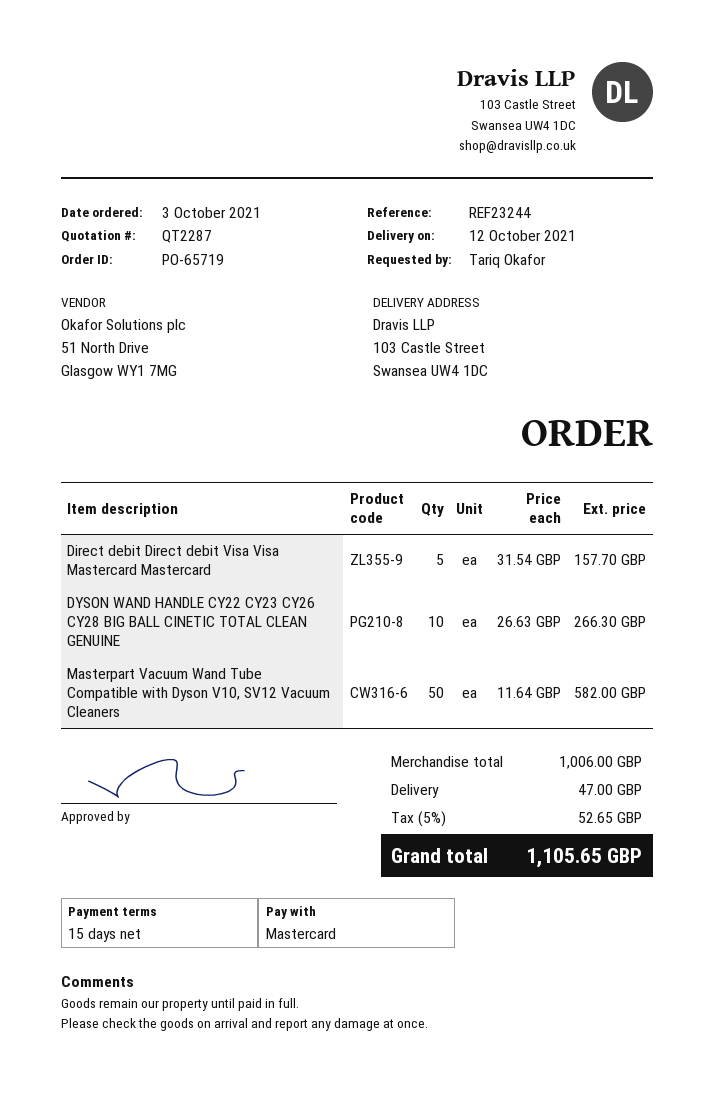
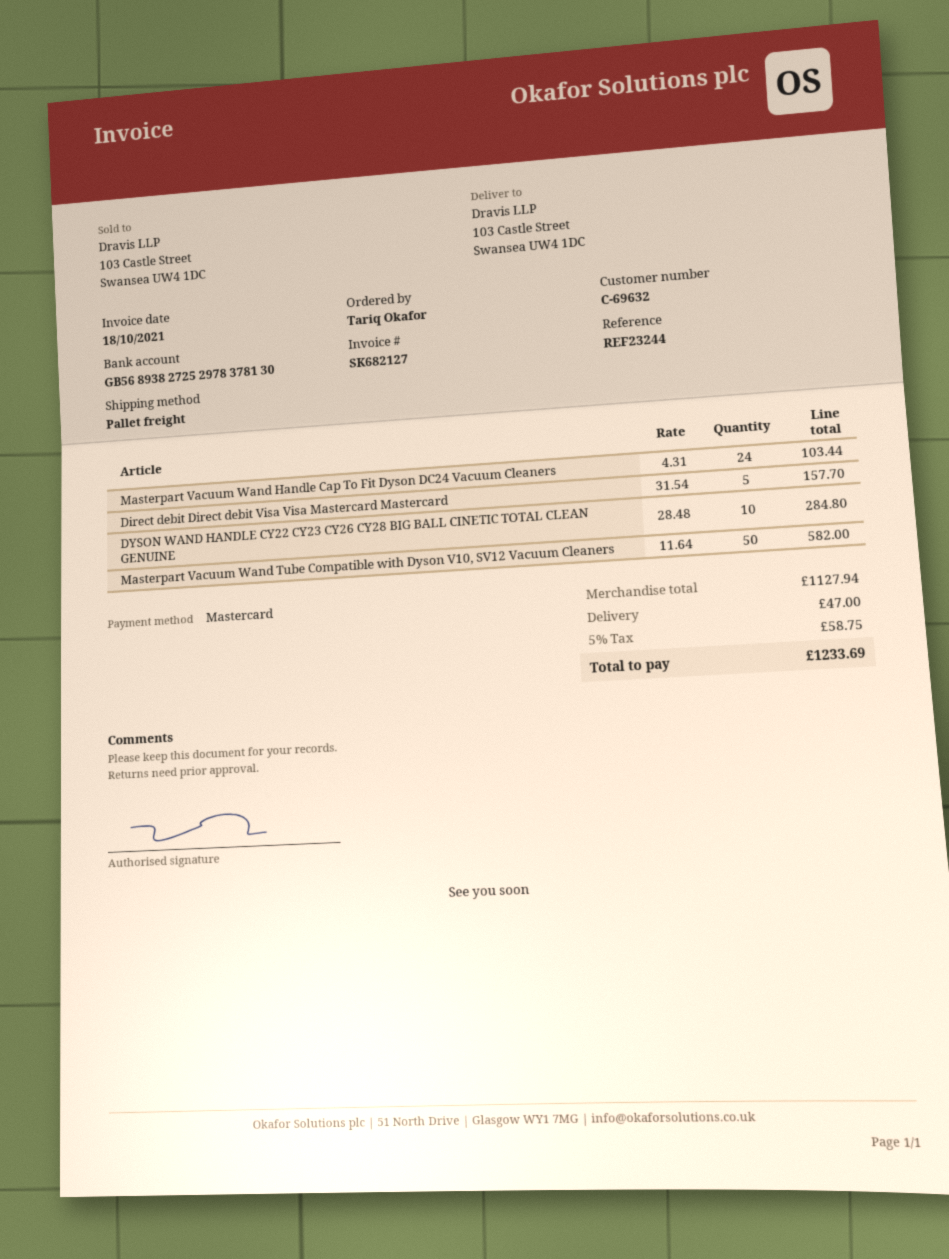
DYSON WAND HANDLE CY22 CY23 CY26 CY28 BIG BALL CINETIC TOTAL CLEAN GENUINE: 10 x 26.63 = 266.30 -> 10 x 28.48 = 284.80
Masterpart Vacuum Wand Handle Cap To Fit Dyson DC24 Vacuum Cleaners: none -> 24 x 4.31 = 103.44
subtotal: 1006.00 -> 1127.94
tax: 5% = 52.65 -> 5% = 58.75
total: 1105.65 -> 1233.69

